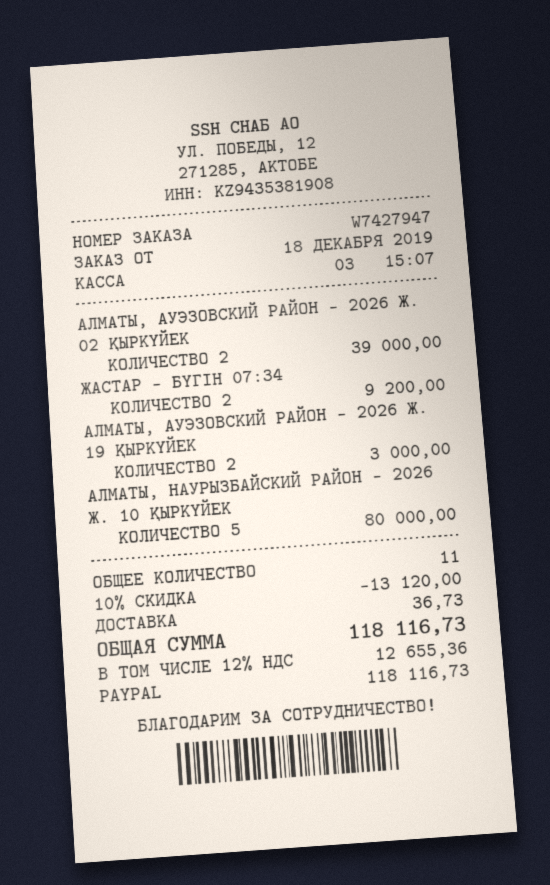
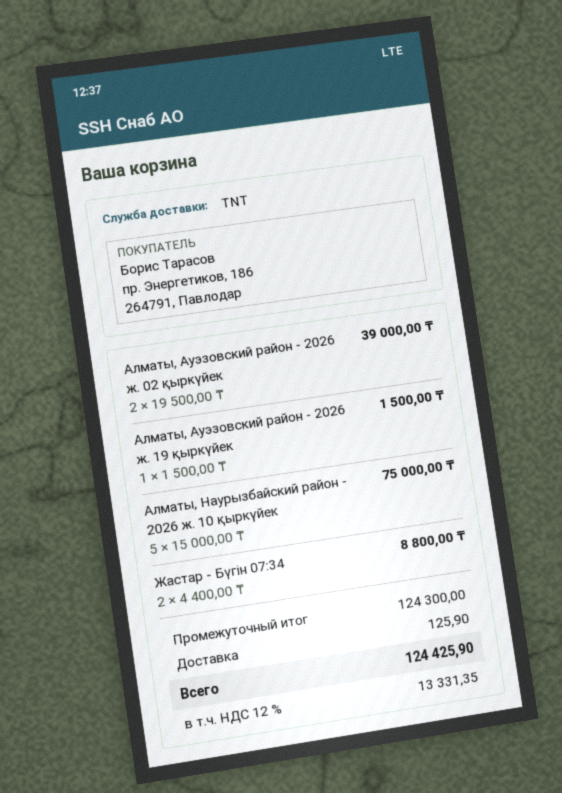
ЖАСТАР - БҮГІН 07:34: 2 for 9200.00 -> 2 for 8800.00
АЛМАТЫ, АУЭЗОВСКИЙ РАЙОН - 2026 Ж. 19 ҚЫРКҮЙЕК: 2 for 3000.00 -> 1 for 1500.00
АЛМАТЫ, НАУРЫЗБАЙСКИЙ РАЙОН - 2026 Ж. 10 ҚЫРКҮЙЕК: 5 for 80000.00 -> 5 for 75000.00
discount: 10% = 13120.00 -> none
shipping: 36.73 -> 125.90
tax: 12% = 12655.36 -> 12% = 13331.35
total: 118116.73 -> 124425.90

